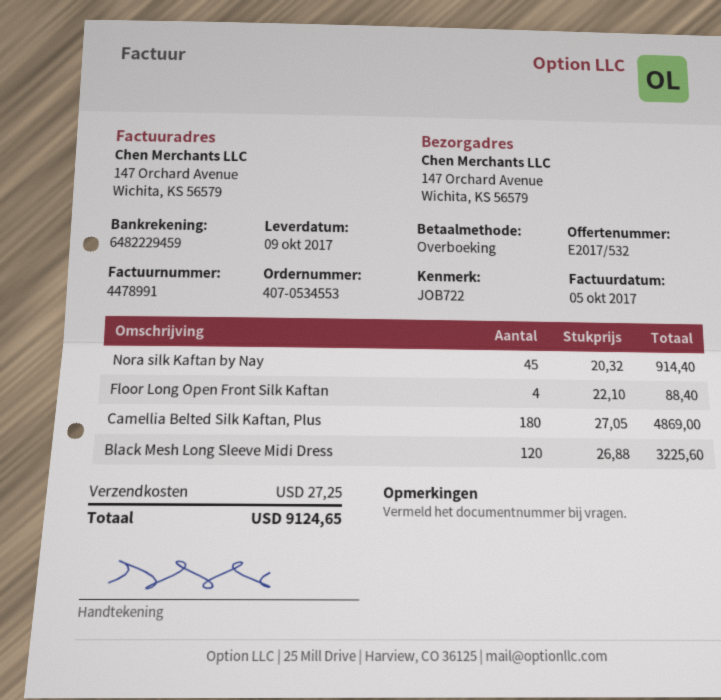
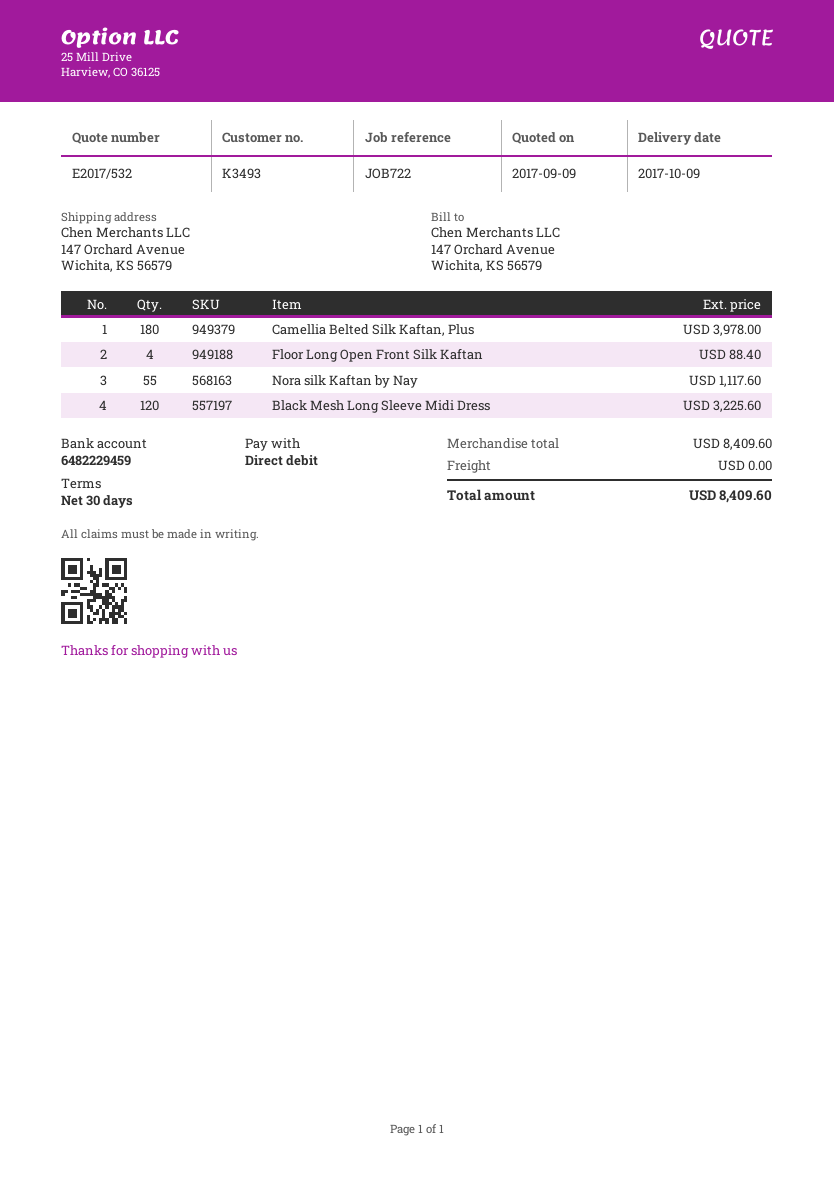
payment method: bank transfer -> direct debit
Nora silk Kaftan by Nay: 45 for 914.40 -> 55 for 1117.60
Camellia Belted Silk Kaftan, Plus: 180 for 4869.00 -> 180 for 3978.00
shipping: 27.25 -> 0.00
total: 9124.65 -> 8409.60

